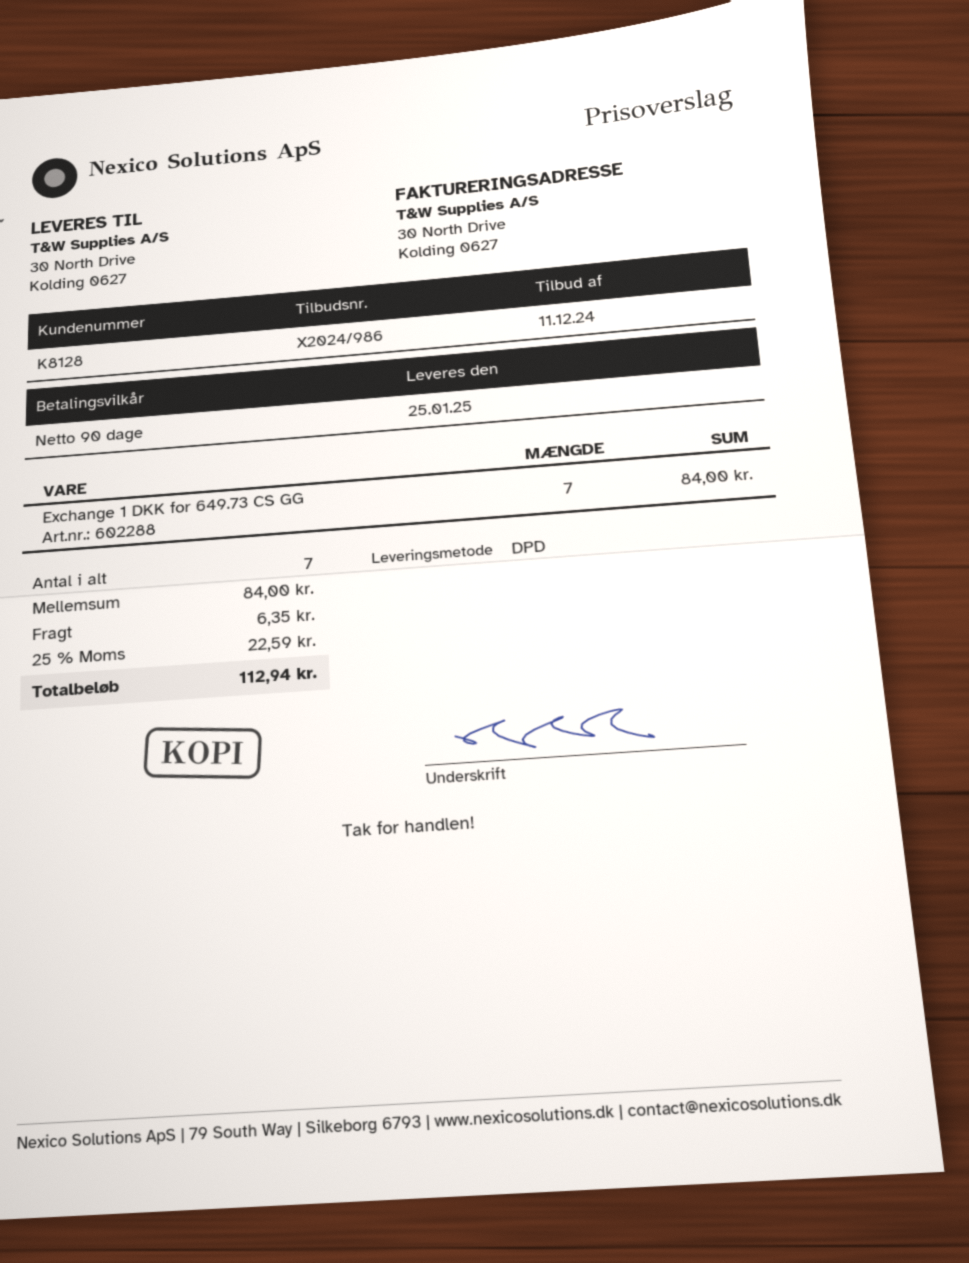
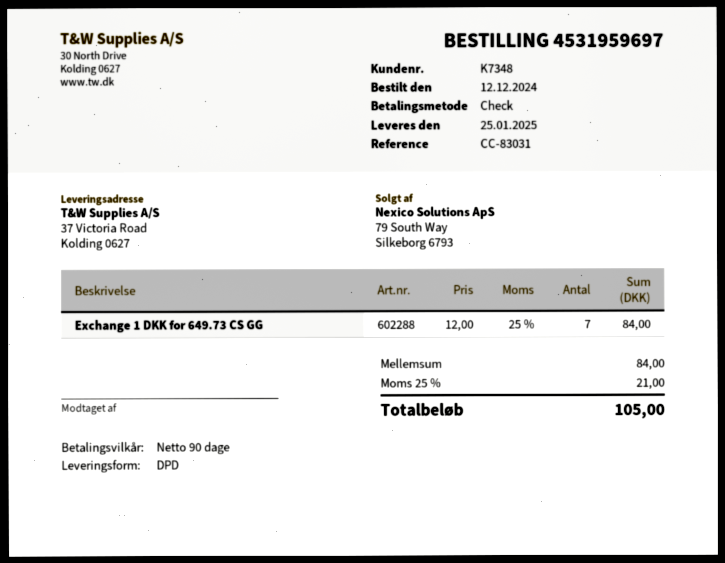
customer number: K8128 -> K7348
ship to: 30 North Drive, Kolding 0627 -> 37 Victoria Road, Kolding 0627
shipping: 6.35 -> none
tax: 25% = 22.59 -> 25% = 21.00
total: 112.94 -> 105.00

